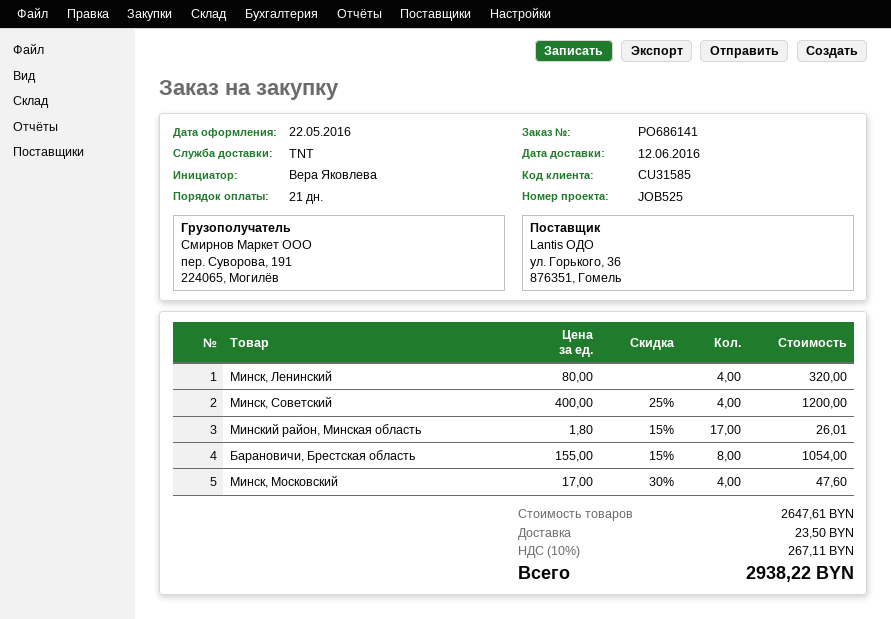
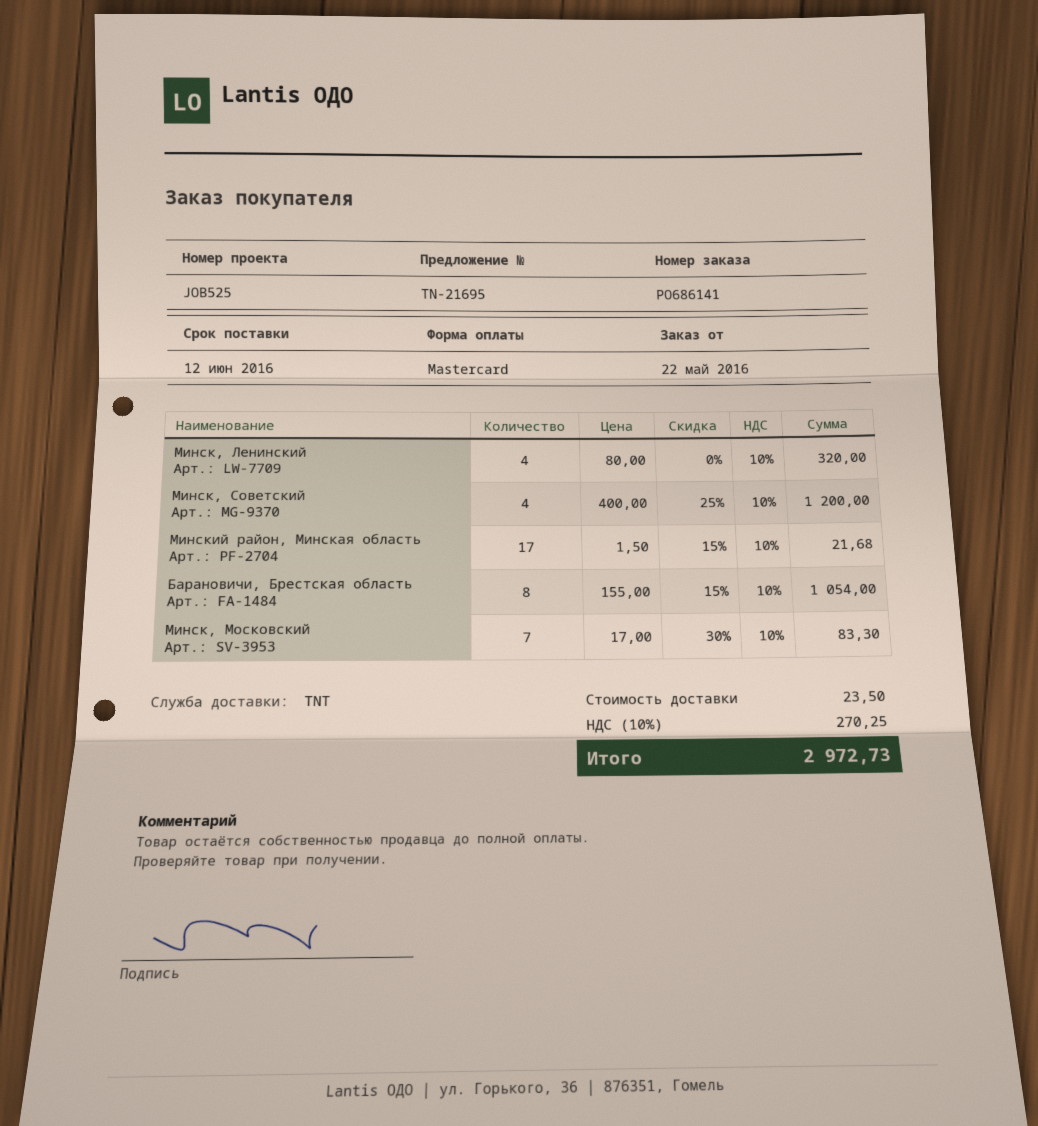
Минский район, Минская область: 17 x 1.80 - 15% = 26.01 -> 17 x 1.50 - 15% = 21.68
Минск, Московский: 4 x 17.00 - 30% = 47.60 -> 7 x 17.00 - 30% = 83.30
tax: 10% = 267.11 -> 10% = 270.25
total: 2938.22 -> 2972.73

